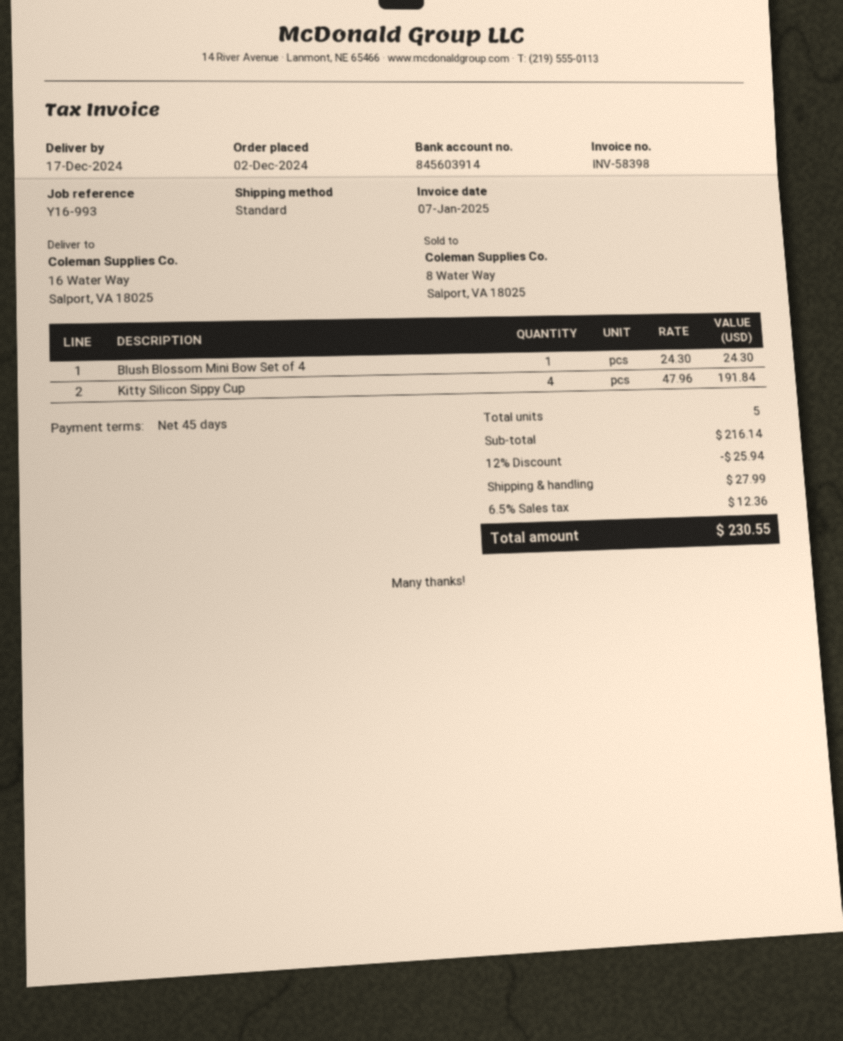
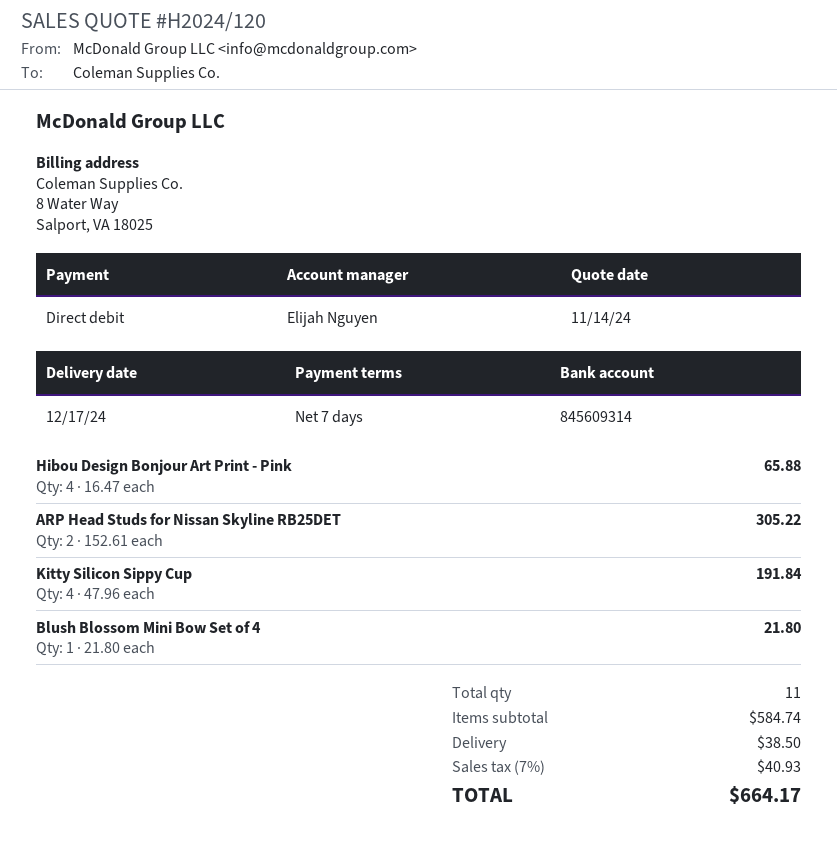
payment terms: 45 days -> 7 days
bank account: 845603914 -> 845609314
Blush Blossom Mini Bow Set of 4: 1 x 24.30 = 24.30 -> 1 x 21.80 = 21.80
Hibou Design Bonjour Art Print - Pink: none -> 4 x 16.47 = 65.88
ARP Head Studs for Nissan Skyline RB25DET: none -> 2 x 152.61 = 305.22
total quantity: 5 -> 11
subtotal: 216.14 -> 584.74
discount: 12% = 25.94 -> none
shipping: 27.99 -> 38.50
tax: 6.5% = 12.36 -> 7% = 40.93
total: 230.55 -> 664.17

